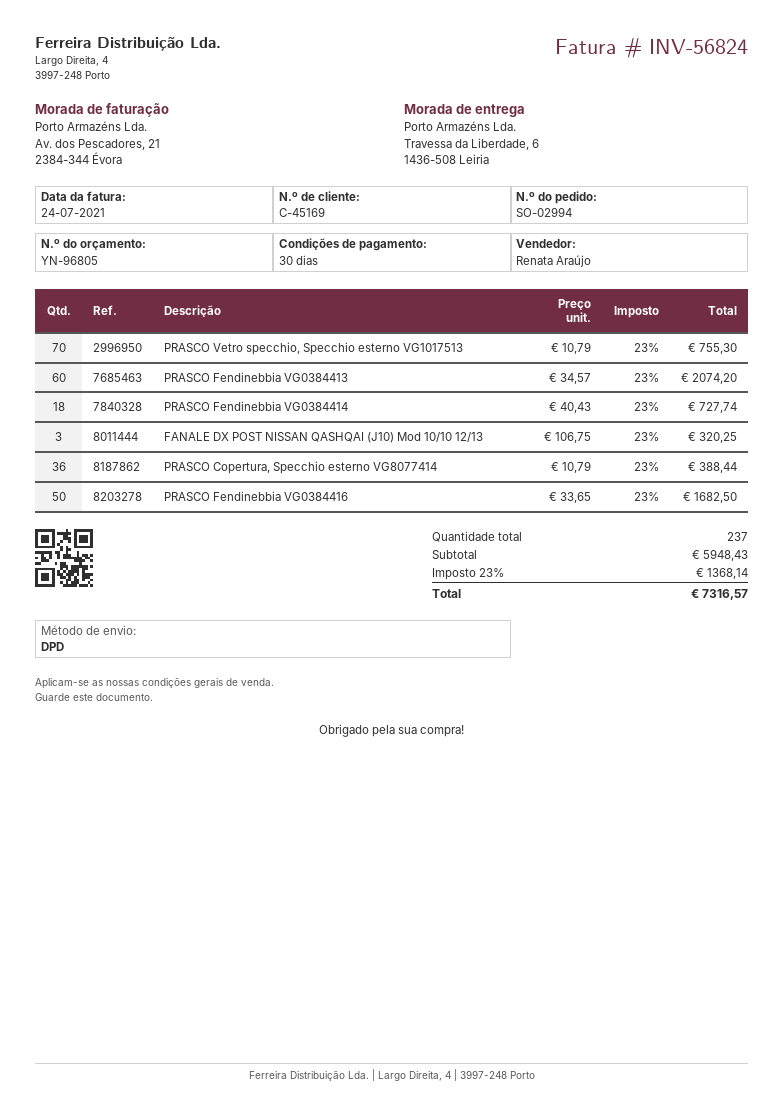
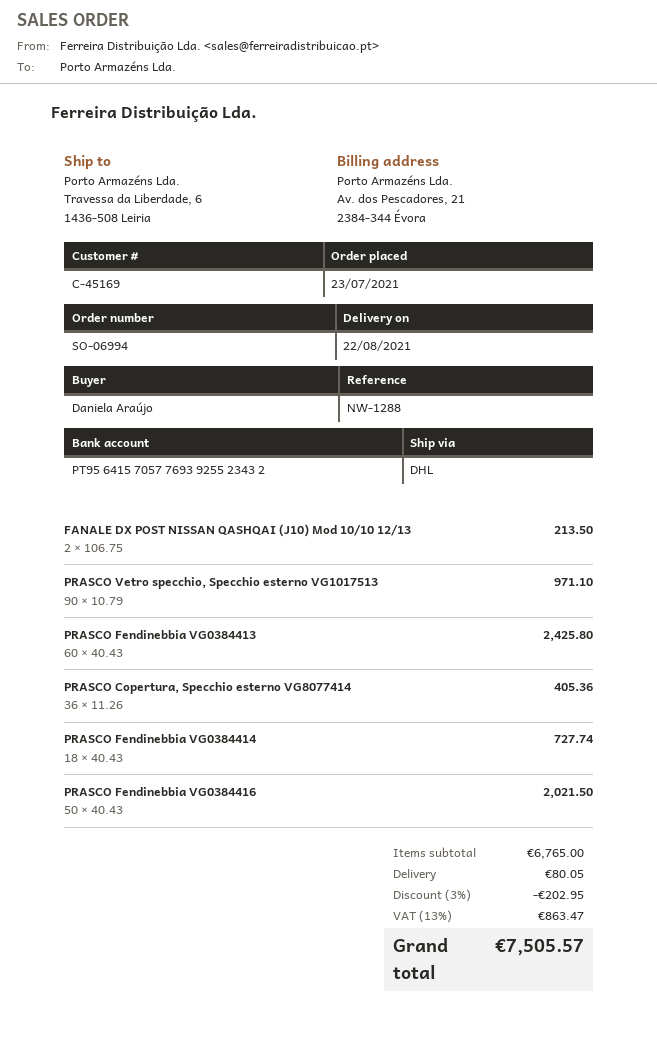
order number: SO-02994 -> SO-06994
shipping method: DPD -> DHL
PRASCO Vetro specchio, Specchio esterno VG1017513: 70 x 10.79 = 755.30 -> 90 x 10.79 = 971.10
PRASCO Fendinebbia VG0384413: 60 x 34.57 = 2074.20 -> 60 x 40.43 = 2425.80
FANALE DX POST NISSAN QASHQAI (J10) Mod 10/10 12/13: 3 x 106.75 = 320.25 -> 2 x 106.75 = 213.50
PRASCO Copertura, Specchio esterno VG8077414: 36 x 10.79 = 388.44 -> 36 x 11.26 = 405.36
PRASCO Fendinebbia VG0384416: 50 x 33.65 = 1682.50 -> 50 x 40.43 = 2021.50
subtotal: 5948.43 -> 6765.00
discount: none -> 3% = 202.95
shipping: none -> 80.05
tax: 23% = 1368.14 -> 13% = 863.47
total: 7316.57 -> 7505.57

